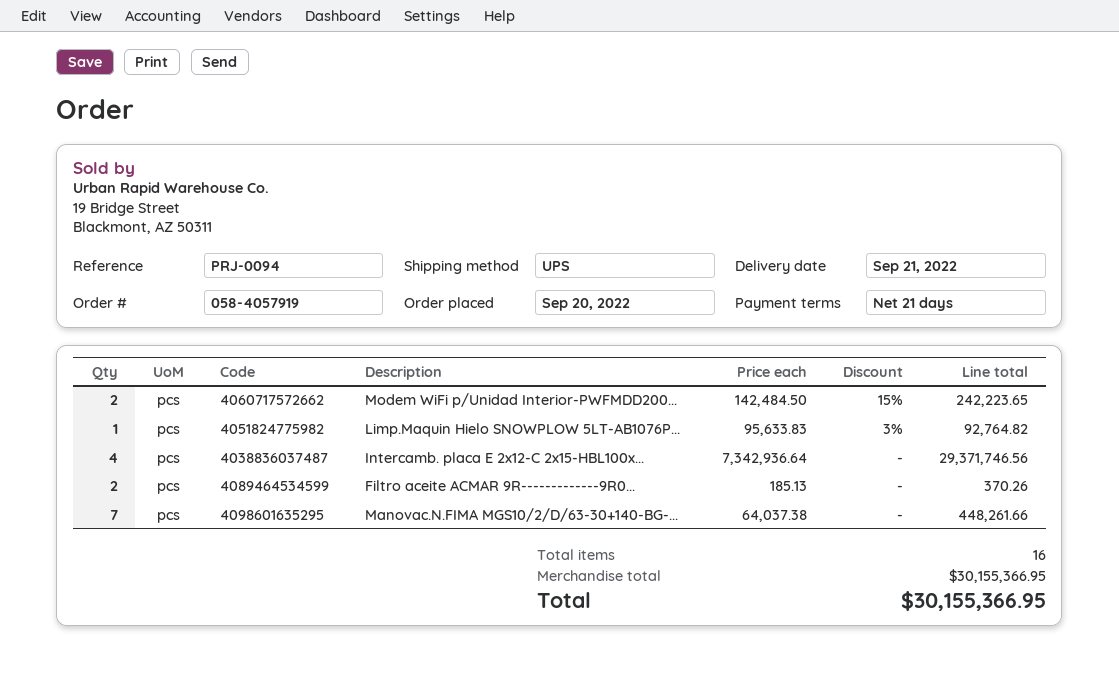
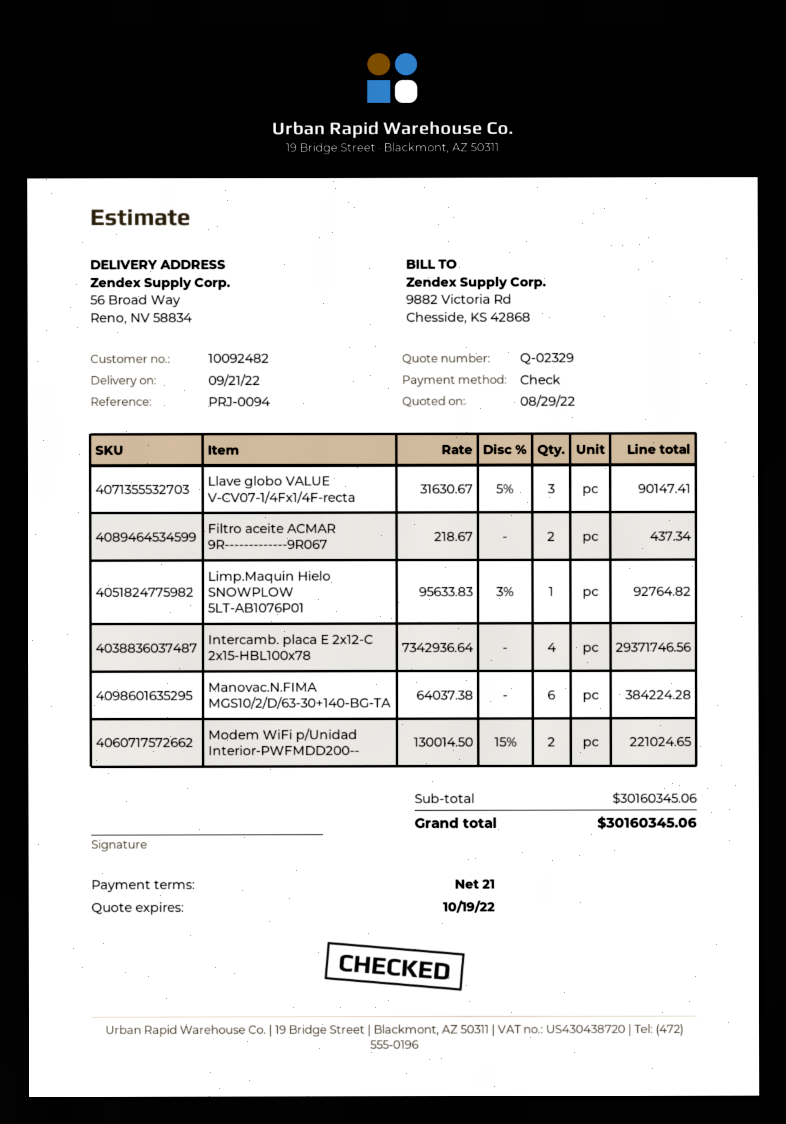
Modem WiFi p/Unidad Interior-PWFMDD200...: 2 x 142484.50 - 15% = 242223.65 -> 2 x 130014.50 - 15% = 221024.65
Filtro aceite ACMAR 9R-------------9R0...: 2 x 185.13 = 370.26 -> 2 x 218.67 = 437.34
Manovac.N.FIMA MGS10/2/D/63-30+140-BG-...: 7 x 64037.38 = 448261.66 -> 6 x 64037.38 = 384224.28
Llave globo VALUE V-CV07-1/4Fx1/4F-recta: none -> 3 x 31630.67 - 5% = 90147.41
subtotal: 30155366.95 -> 30160345.06
total: 30155366.95 -> 30160345.06

